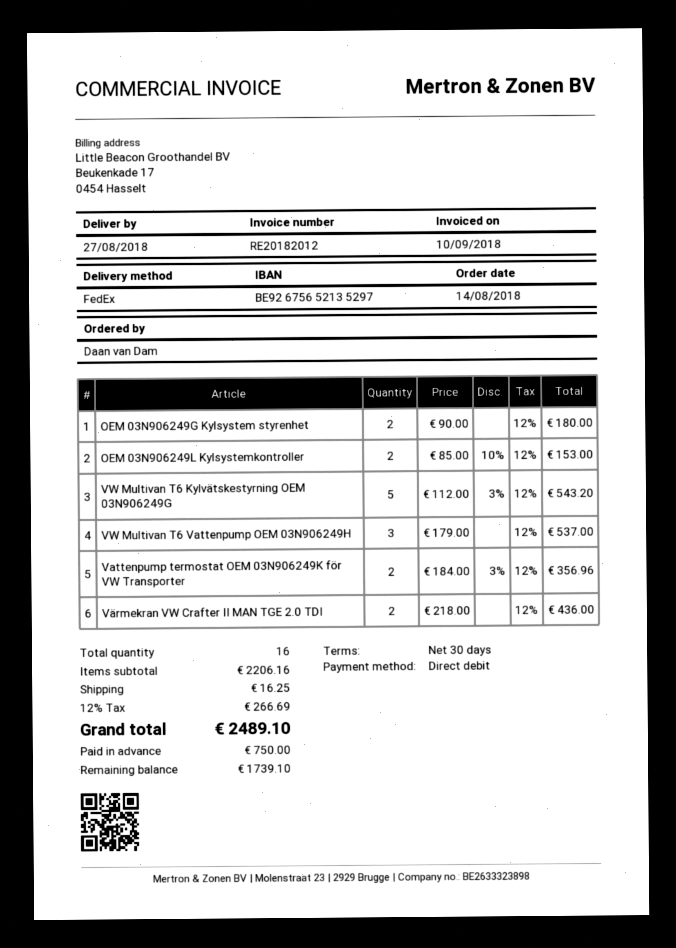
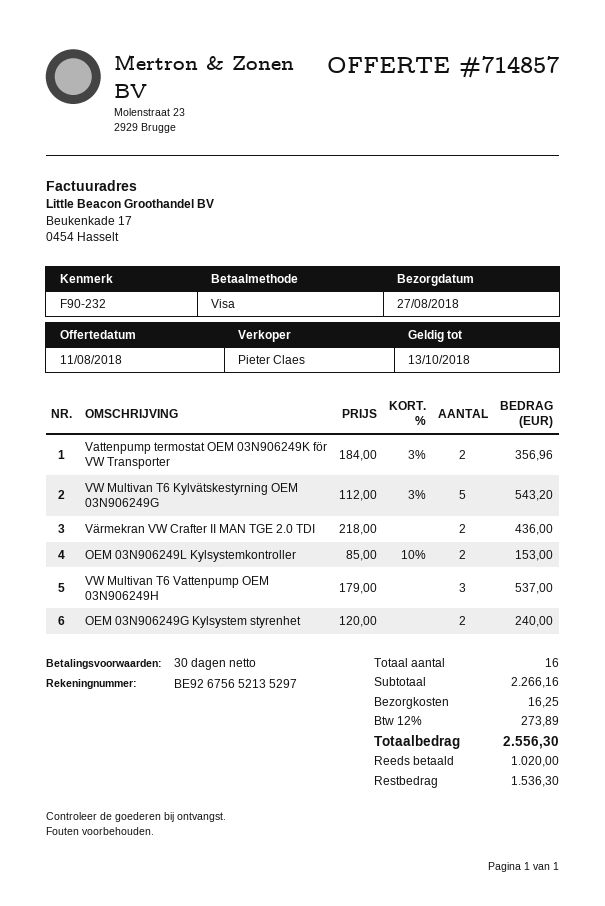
payment method: direct debit -> Visa
OEM 03N906249G Kylsystem styrenhet: 2 x 90.00 = 180.00 -> 2 x 120.00 = 240.00
subtotal: 2206.16 -> 2266.16
tax: 12% = 266.69 -> 12% = 273.89
total: 2489.10 -> 2556.30
deposit: 750.00 -> 1020.00
balance: 1739.10 -> 1536.30

